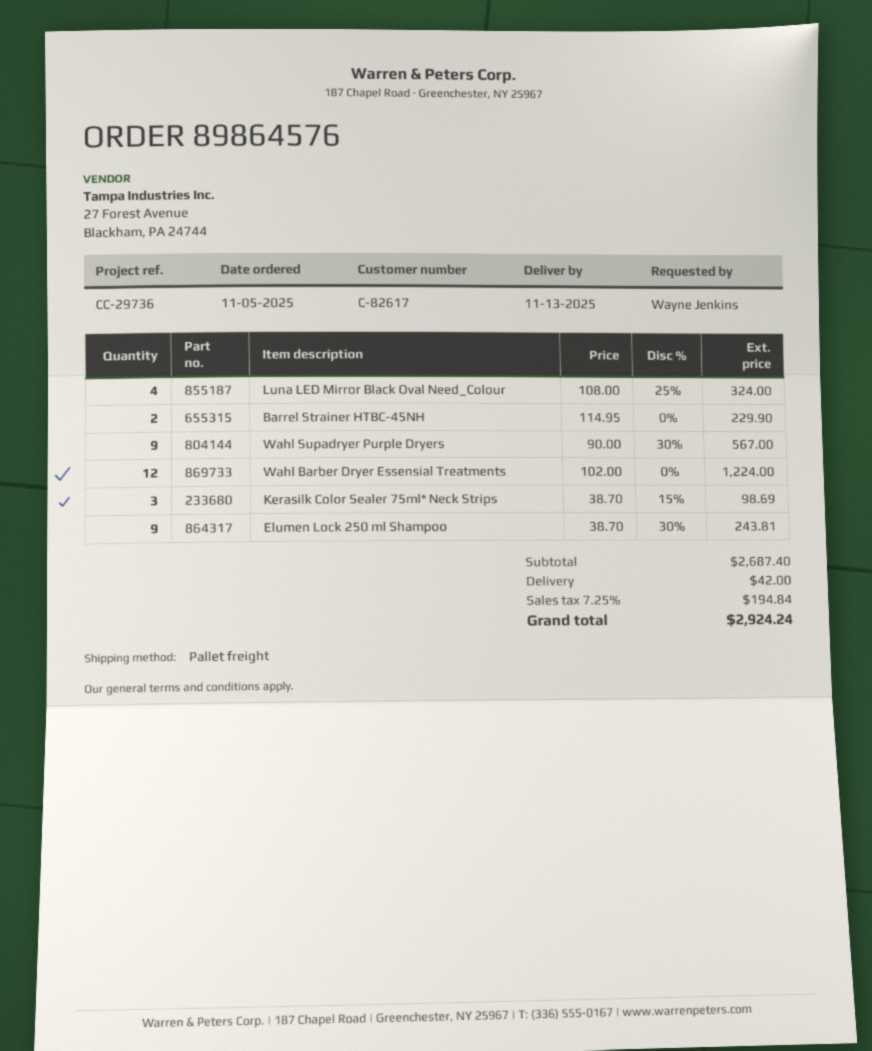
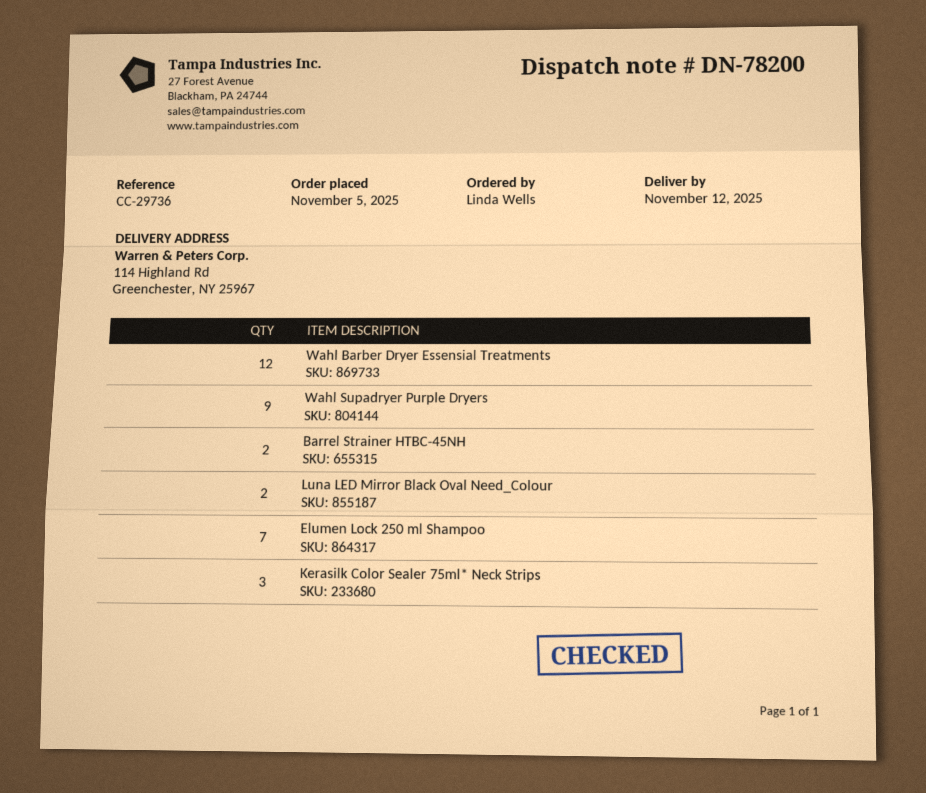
delivery date: 2025-11-13 -> 2025-11-12
ordered by: Wayne Jenkins -> Linda Wells
Luna LED Mirror Black Oval Need_Colour: 4 -> 2
Elumen Lock 250 ml Shampoo: 9 -> 7

